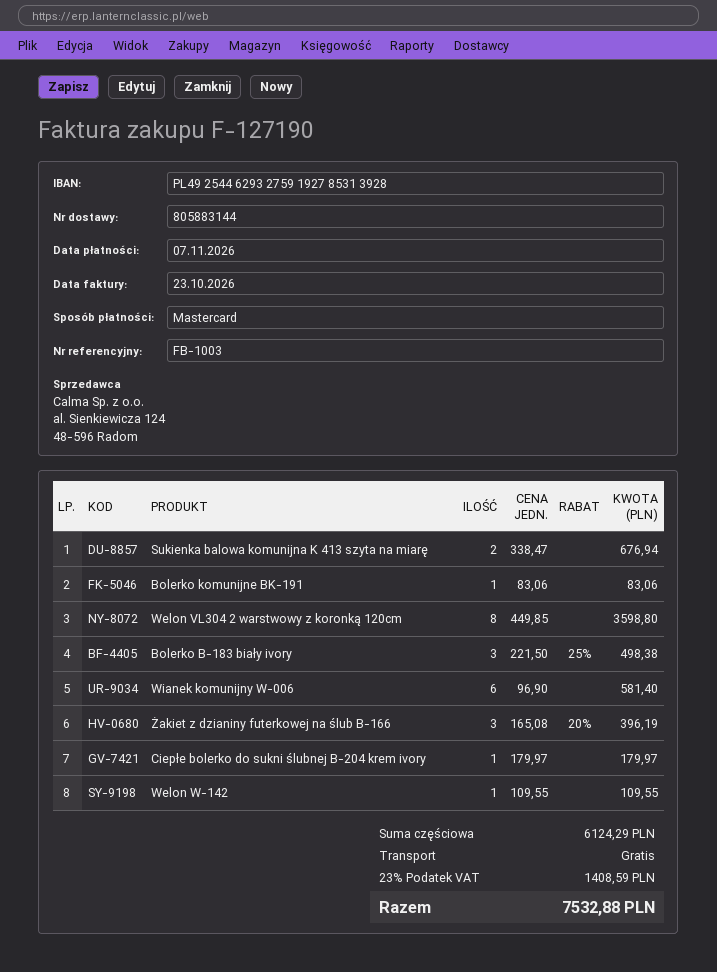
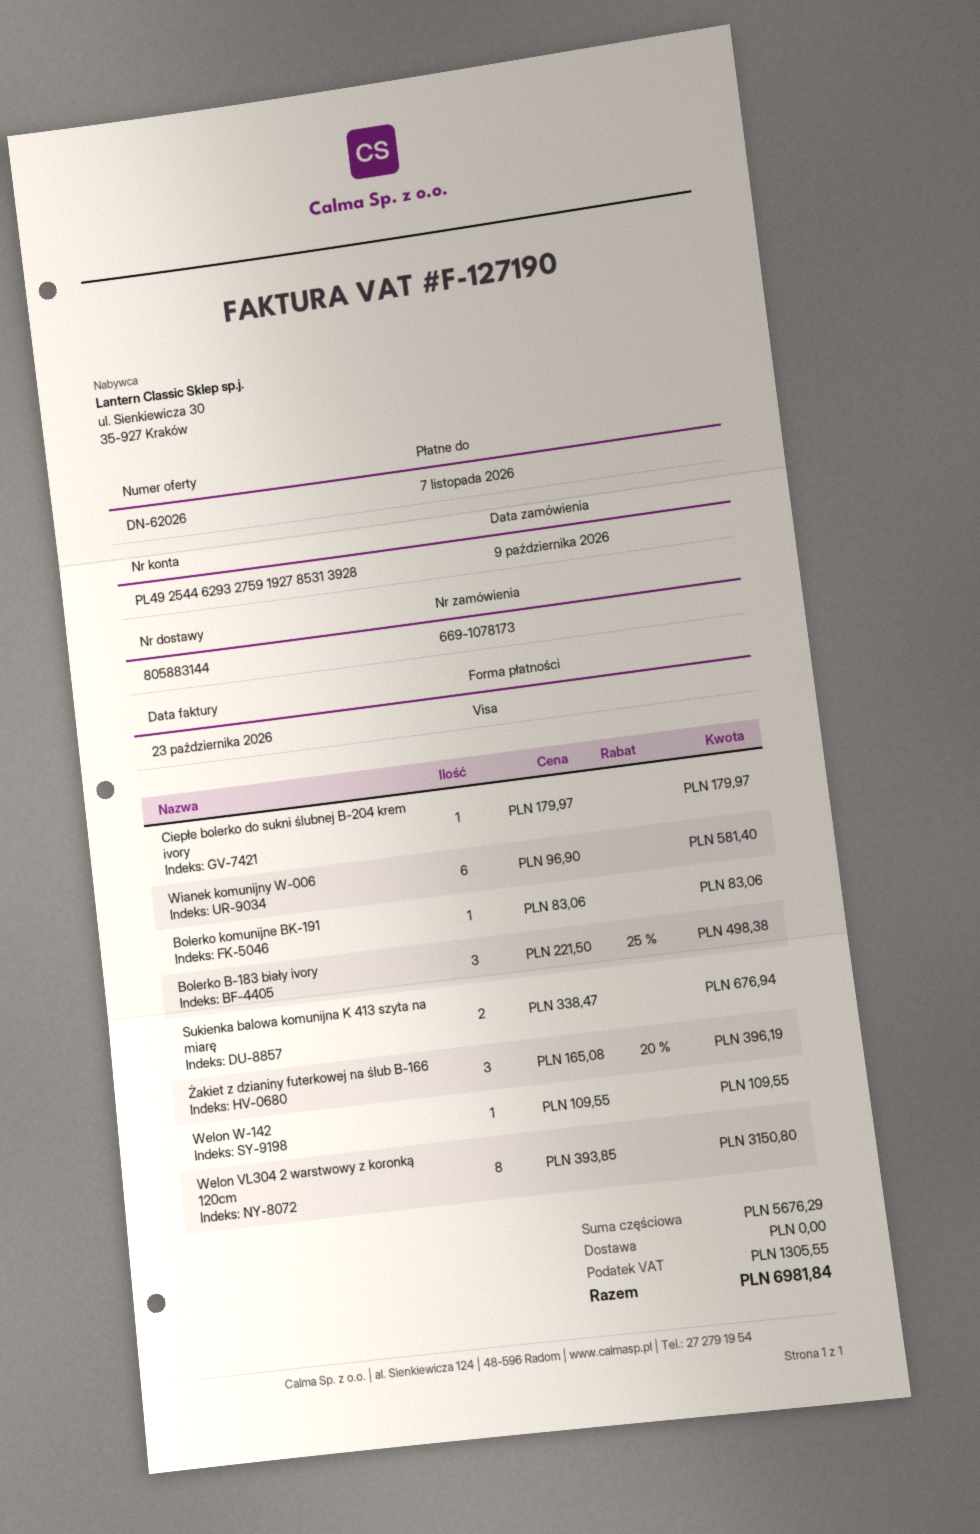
payment method: Mastercard -> Visa
Welon VL304 2 warstwowy z koronką 120cm: 8 x 449.85 = 3598.80 -> 8 x 393.85 = 3150.80
subtotal: 6124.29 -> 5676.29
tax: 1408.59 -> 1305.55
total: 7532.88 -> 6981.84

